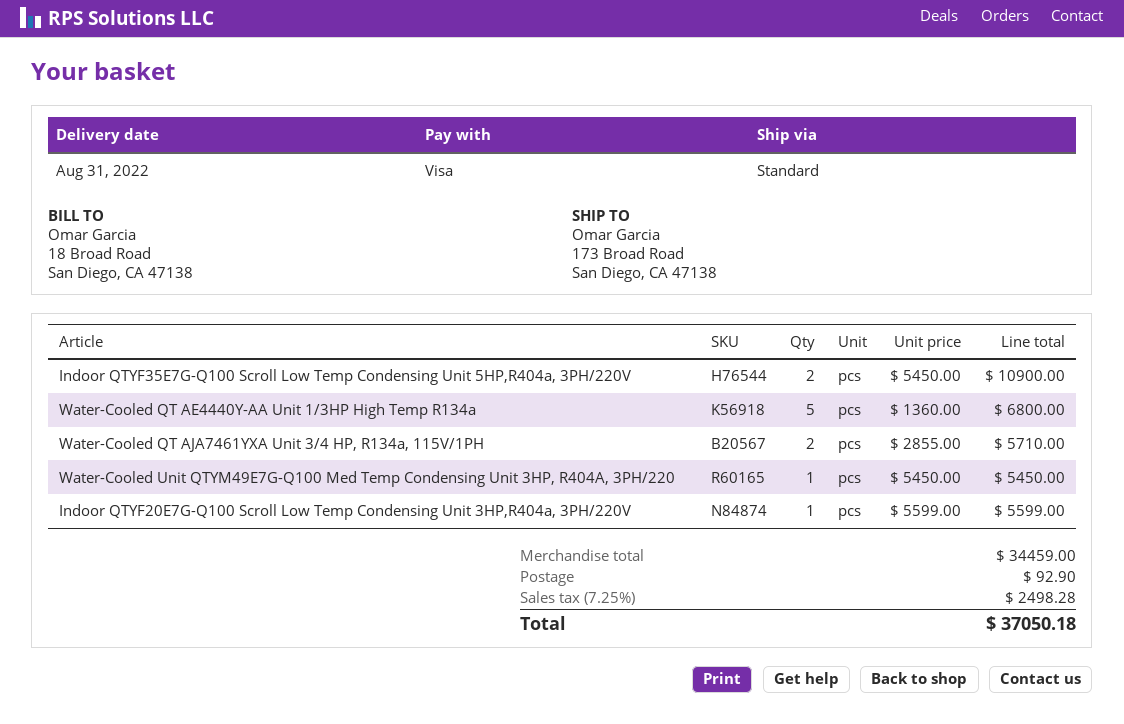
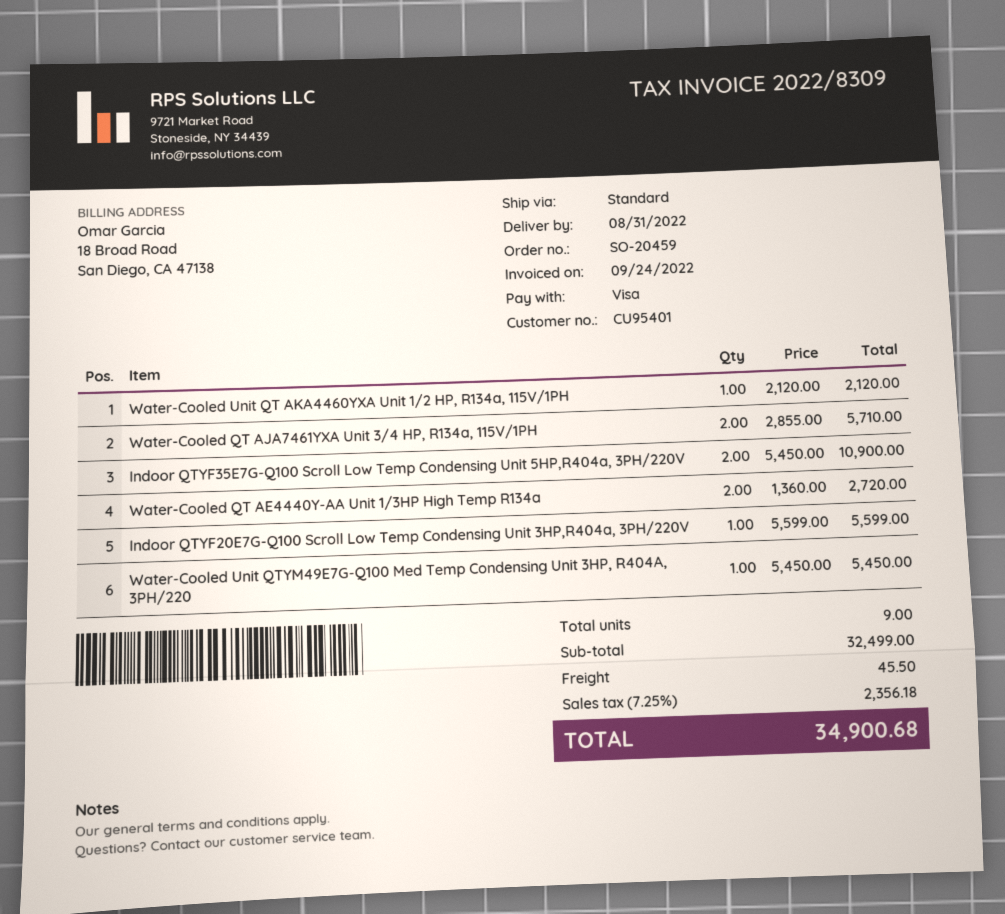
Water-Cooled QT AE4440Y-AA Unit 1/3HP High Temp R134a: 5 x 1360.00 = 6800.00 -> 2 x 1360.00 = 2720.00
Water-Cooled Unit QT AKA4460YXA Unit 1/2 HP, R134a, 115V/1PH: none -> 1 x 2120.00 = 2120.00
subtotal: 34459.00 -> 32499.00
shipping: 92.90 -> 45.50
tax: 7.25% = 2498.28 -> 7.25% = 2356.18
total: 37050.18 -> 34900.68

